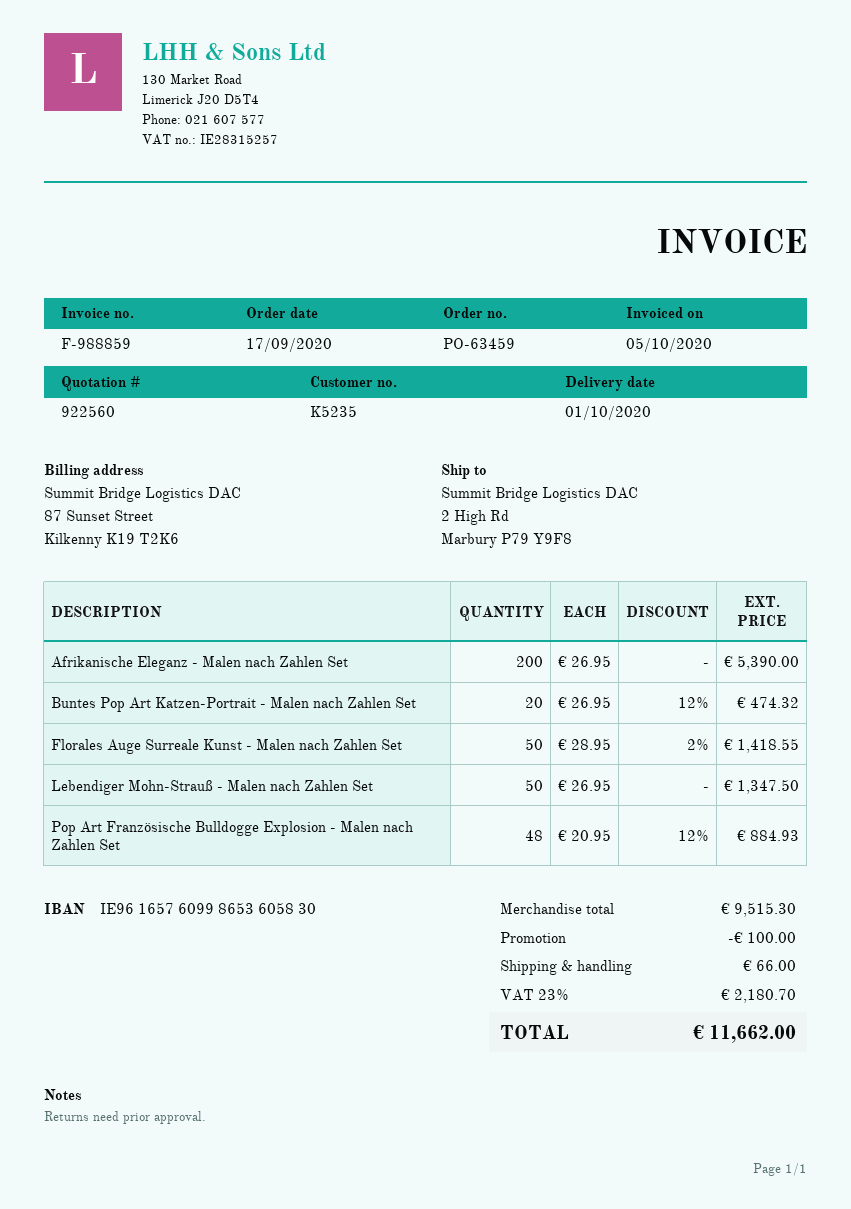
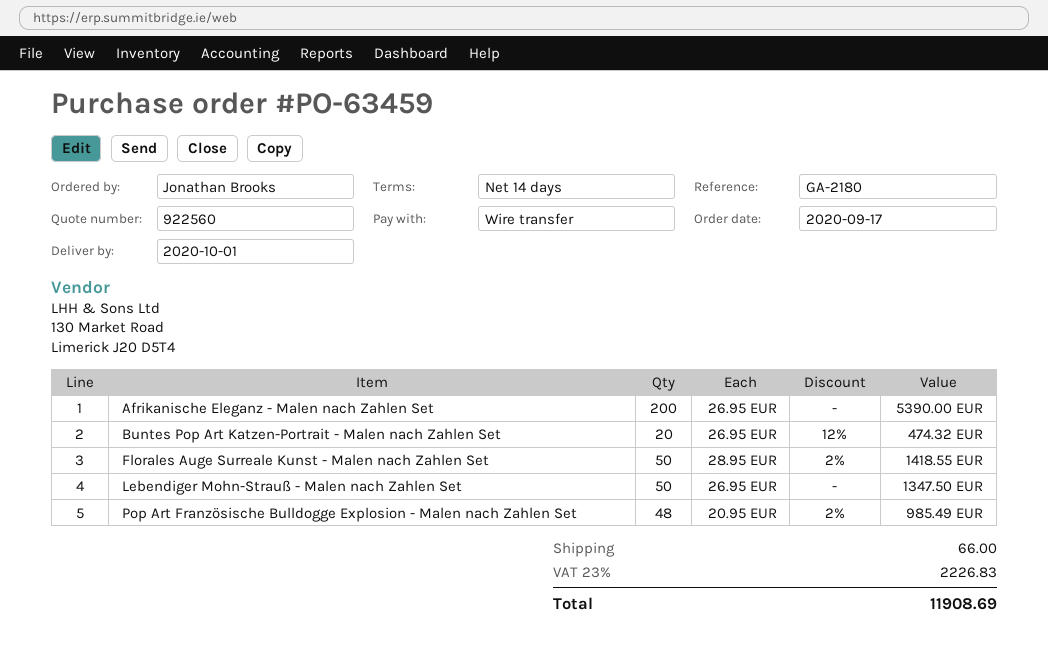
Pop Art Französische Bulldogge Explosion - Malen nach Zahlen Set: 48 x 20.95 - 12% = 884.93 -> 48 x 20.95 - 2% = 985.49
discount: 100.00 -> none
tax: 23% = 2180.70 -> 23% = 2226.83
total: 11662.00 -> 11908.69

